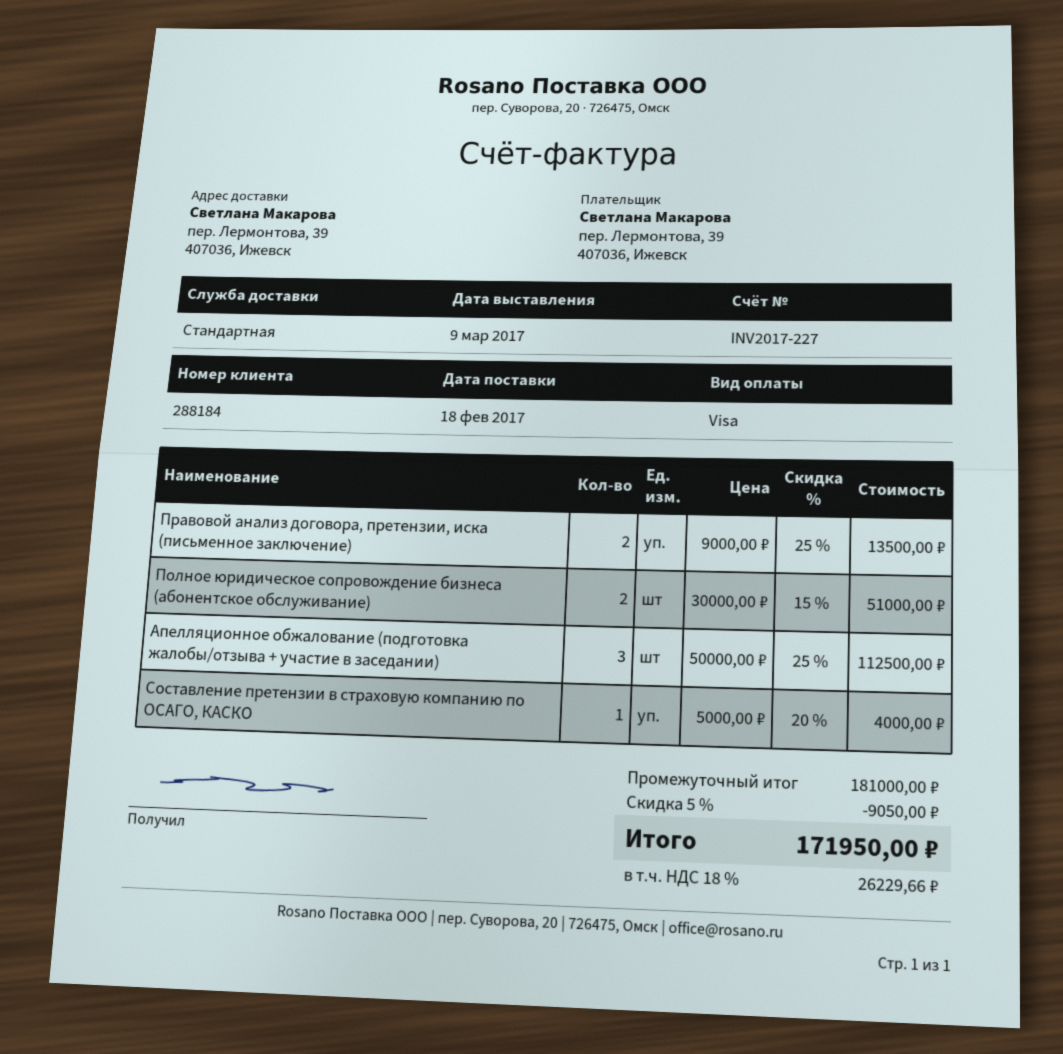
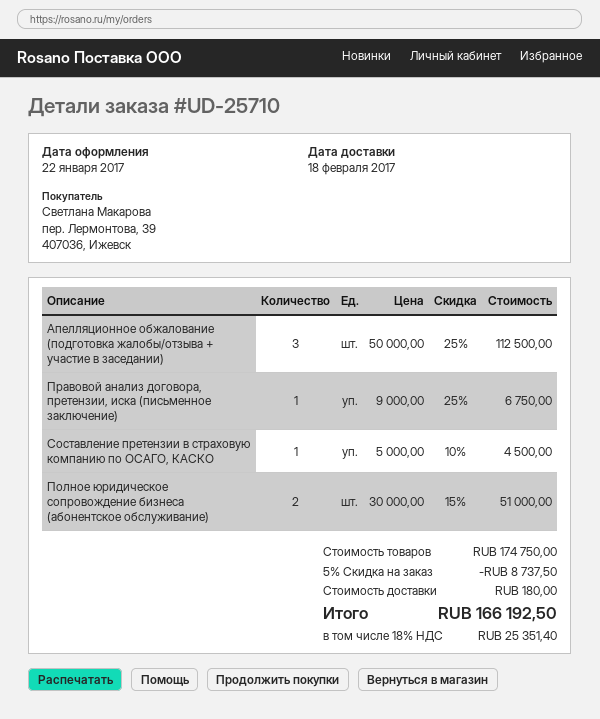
Правовой анализ договора, претензии, иска (письменное заключение): 2 x 9000.00 - 25% = 13500.00 -> 1 x 9000.00 - 25% = 6750.00
Составление претензии в страховую компанию по ОСАГО, КАСКО: 1 x 5000.00 - 20% = 4000.00 -> 1 x 5000.00 - 10% = 4500.00
subtotal: 181000.00 -> 174750.00
discount: 5% = 9050.00 -> 5% = 8737.50
shipping: none -> 180.00
tax: 18% = 26229.66 -> 18% = 25351.40
total: 171950.00 -> 166192.50

